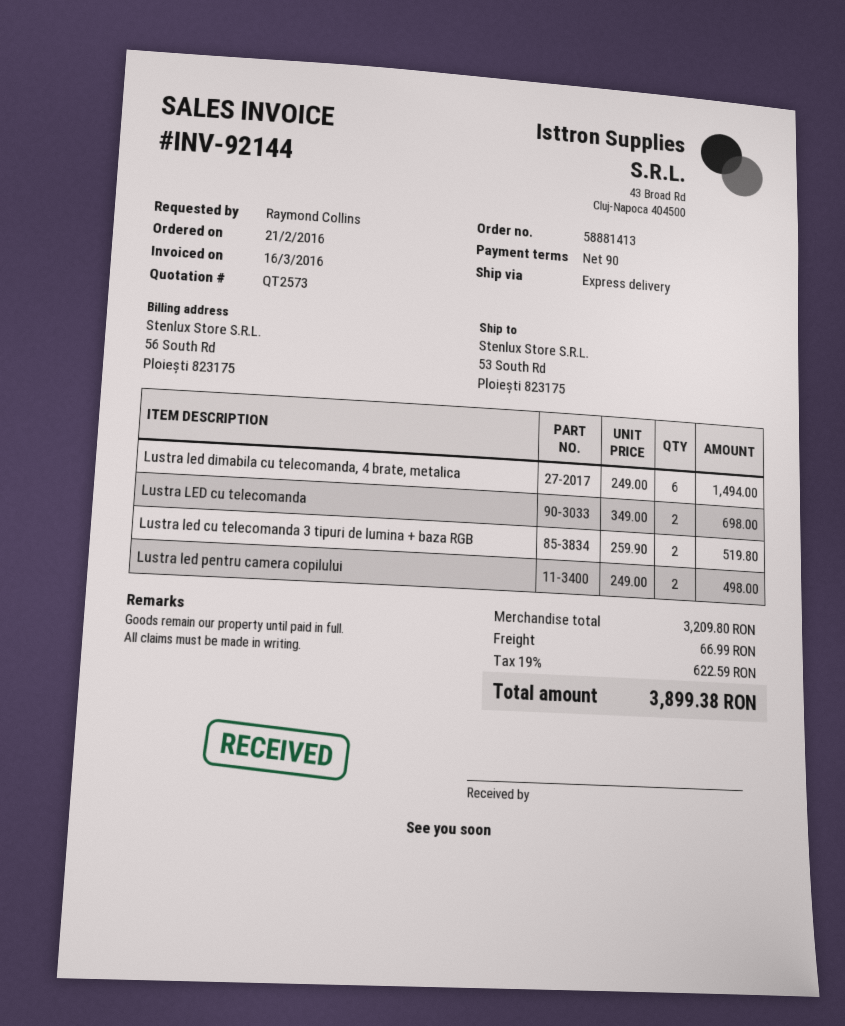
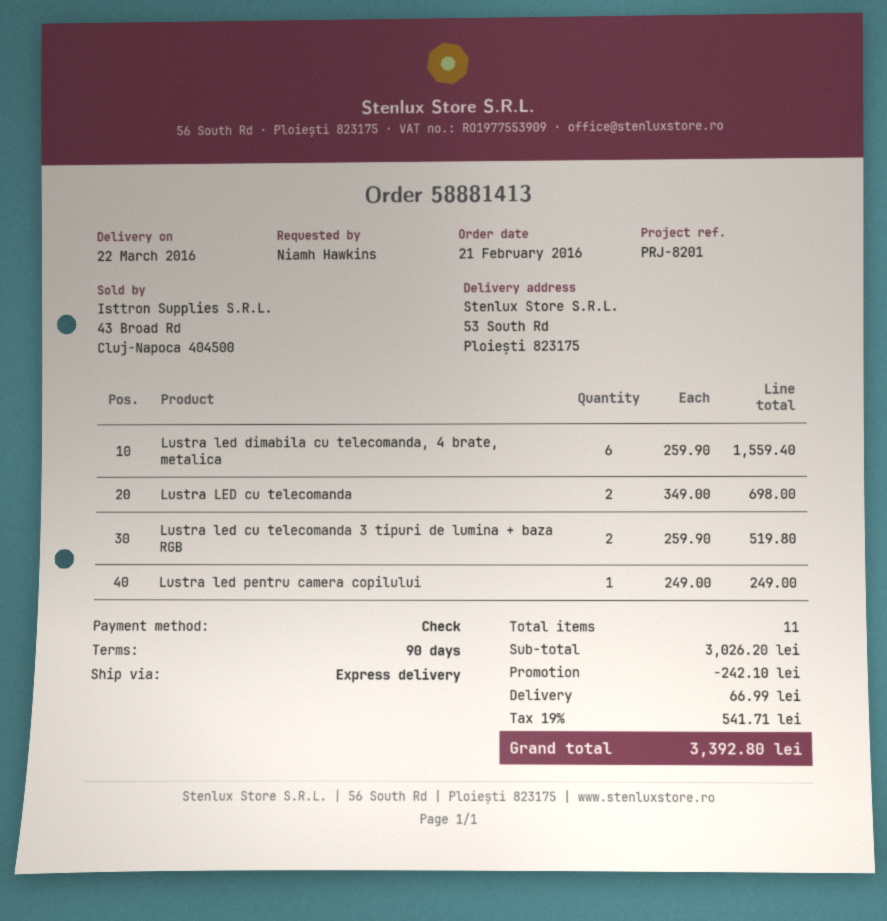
ordered by: Raymond Collins -> Niamh Hawkins
Lustra led dimabila cu telecomanda, 4 brate, metalica: 6 x 249.00 = 1494.00 -> 6 x 259.90 = 1559.40
Lustra led pentru camera copilului: 2 x 249.00 = 498.00 -> 1 x 249.00 = 249.00
subtotal: 3209.80 -> 3026.20
discount: none -> 242.10
tax: 19% = 622.59 -> 19% = 541.71
total: 3899.38 -> 3392.80

